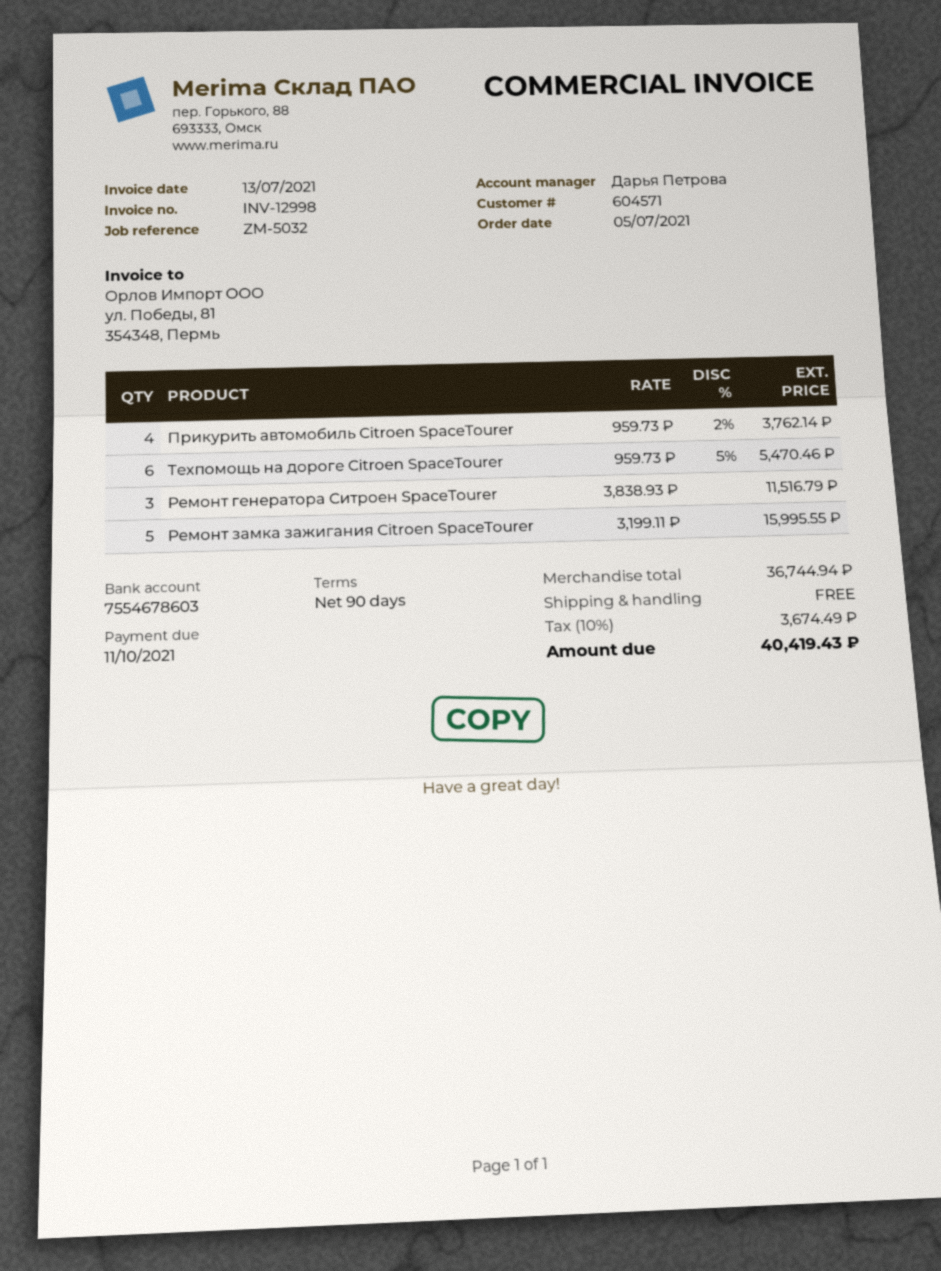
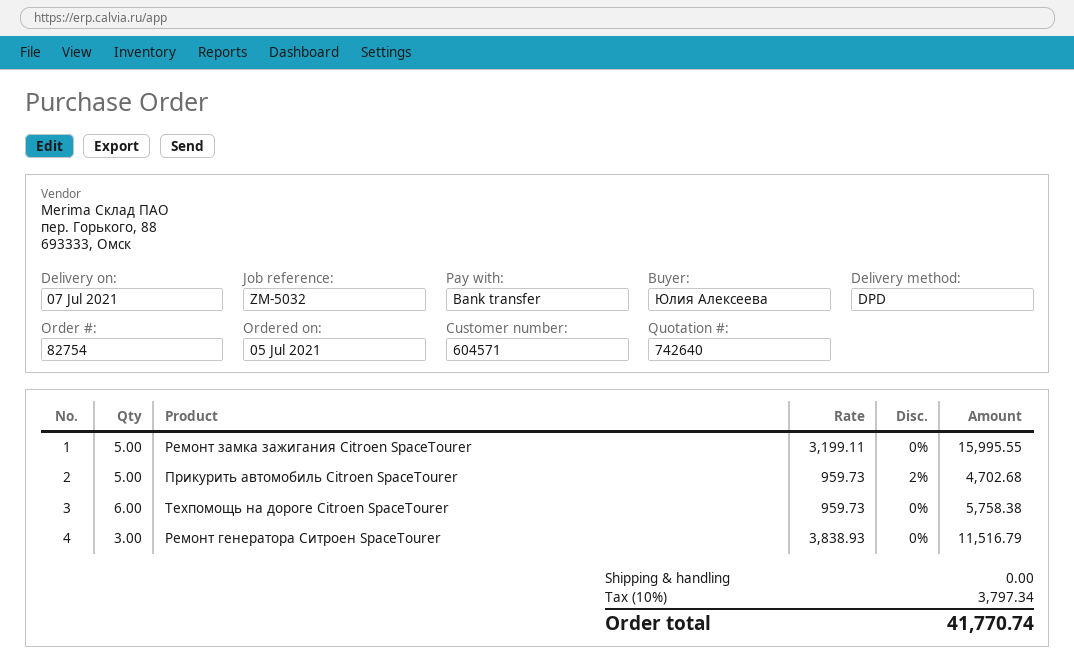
Прикурить автомобиль Citroen SpaceTourer: 4 x 959.73 - 2% = 3762.14 -> 5 x 959.73 - 2% = 4702.68
Техпомощь на дороге Citroen SpaceTourer: 6 x 959.73 - 5% = 5470.46 -> 6 x 959.73 = 5758.38
tax: 10% = 3674.49 -> 10% = 3797.34
total: 40419.43 -> 41770.74

